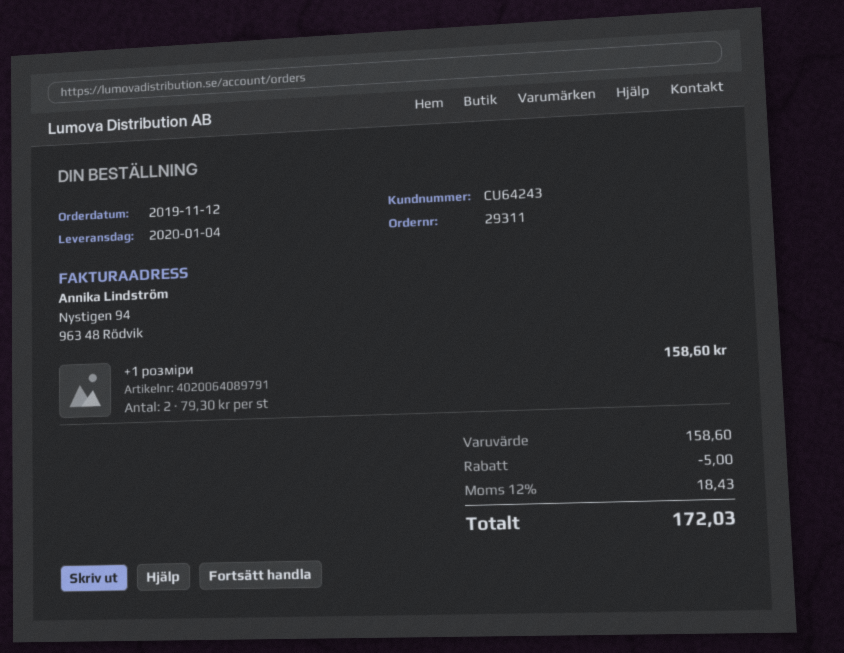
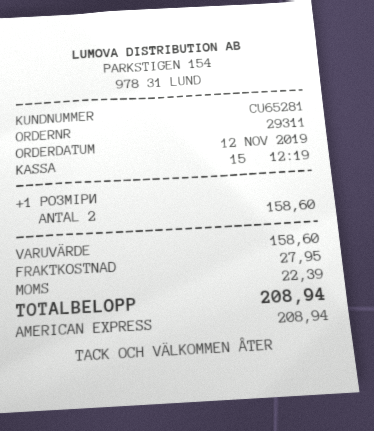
customer number: CU64243 -> CU65281
discount: 5.00 -> none
shipping: none -> 27.95
tax: 18.43 -> 22.39
total: 172.03 -> 208.94

